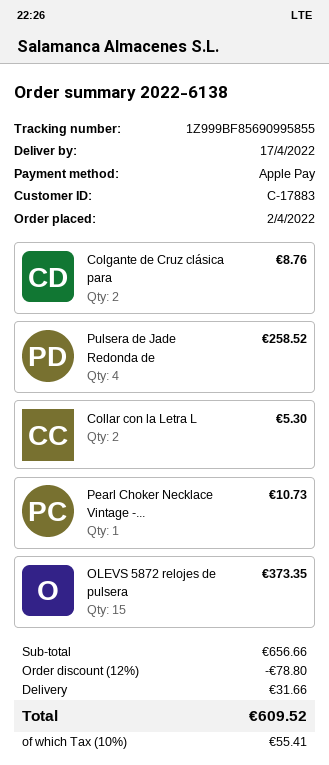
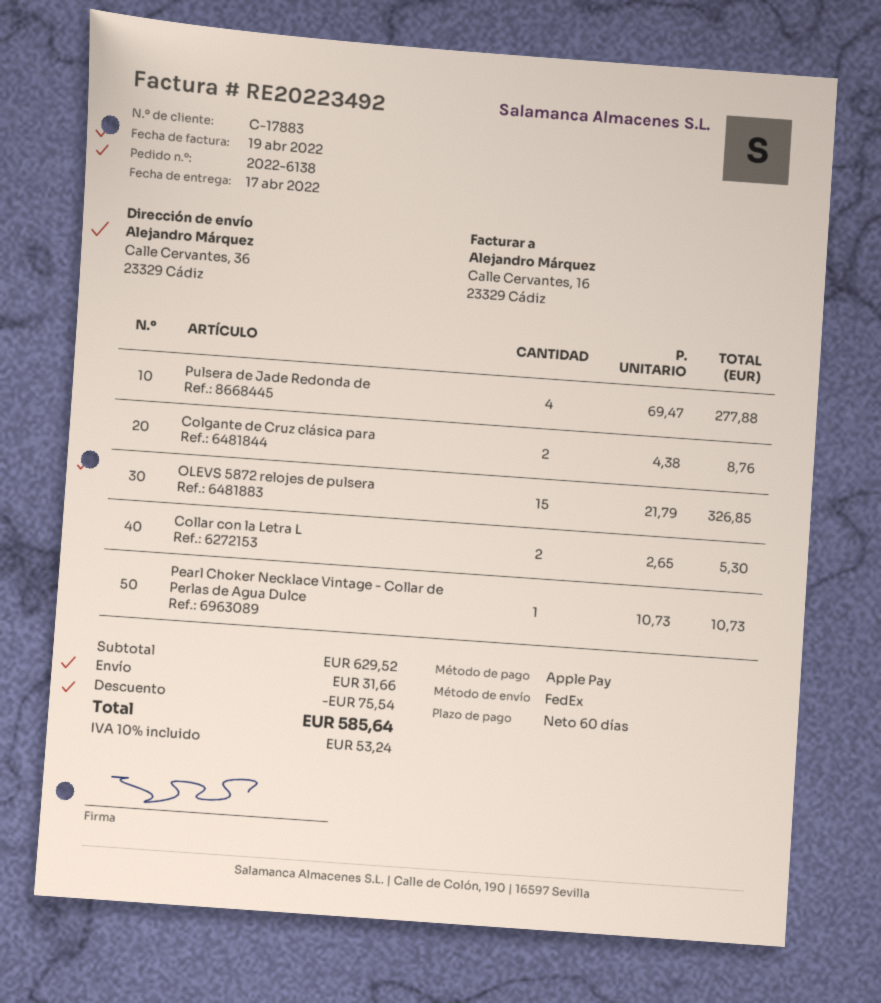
Pulsera de Jade Redonda de: 4 for 258.52 -> 4 for 277.88
OLEVS 5872 relojes de pulsera: 15 for 373.35 -> 15 for 326.85
subtotal: 656.66 -> 629.52
discount: 78.80 -> 75.54
tax: 10% = 55.41 -> 10% = 53.24
total: 609.52 -> 585.64

